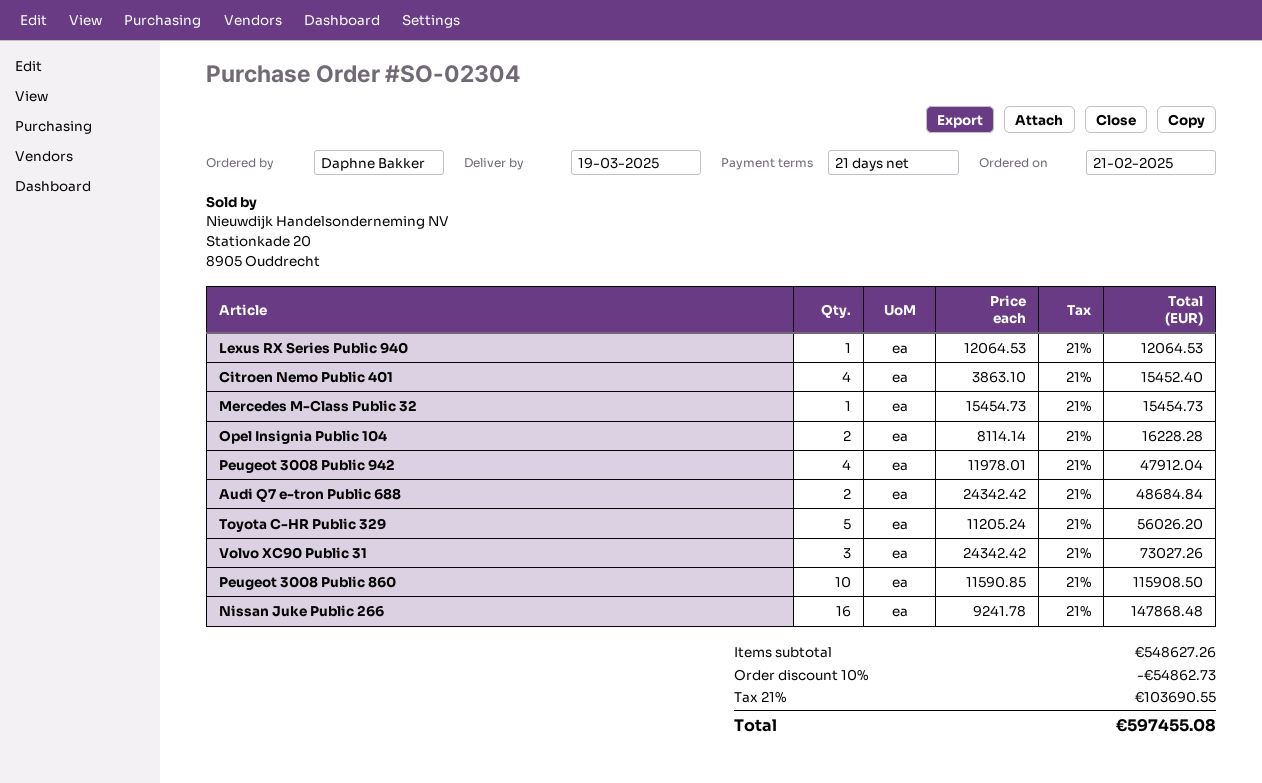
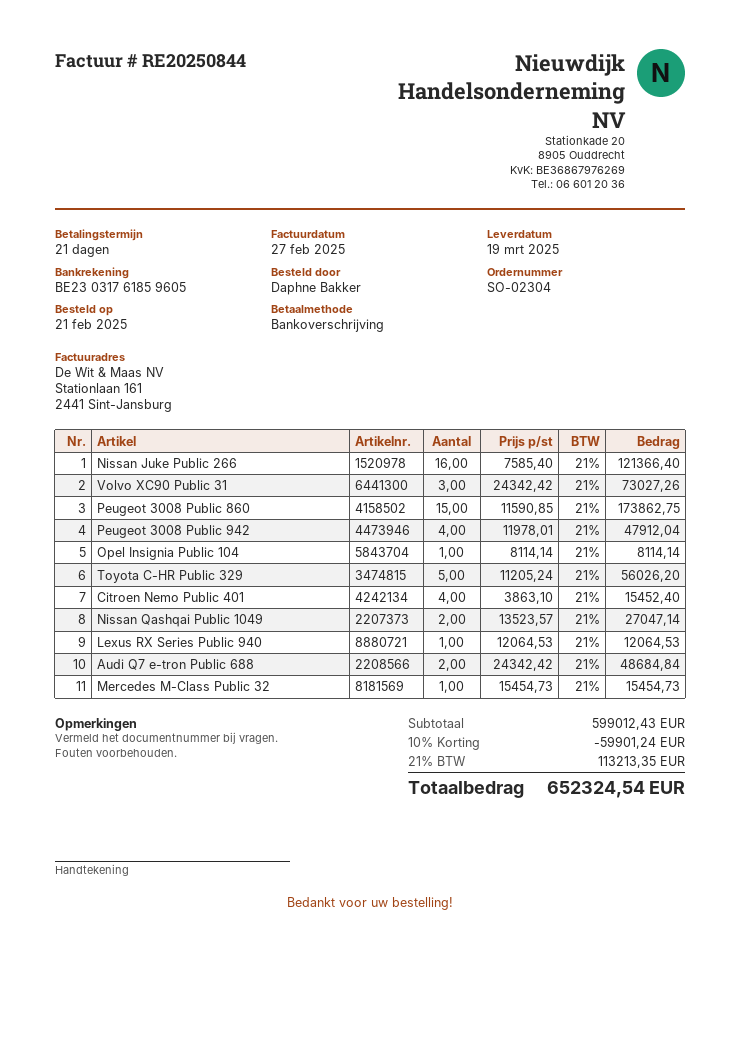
Opel Insignia Public 104: 2 x 8114.14 = 16228.28 -> 1 x 8114.14 = 8114.14
Peugeot 3008 Public 860: 10 x 11590.85 = 115908.50 -> 15 x 11590.85 = 173862.75
Nissan Juke Public 266: 16 x 9241.78 = 147868.48 -> 16 x 7585.40 = 121366.40
Nissan Qashqai Public 1049: none -> 2 x 13523.57 = 27047.14
subtotal: 548627.26 -> 599012.43
discount: 10% = 54862.73 -> 10% = 59901.24
tax: 21% = 103690.55 -> 21% = 113213.35
total: 597455.08 -> 652324.54

